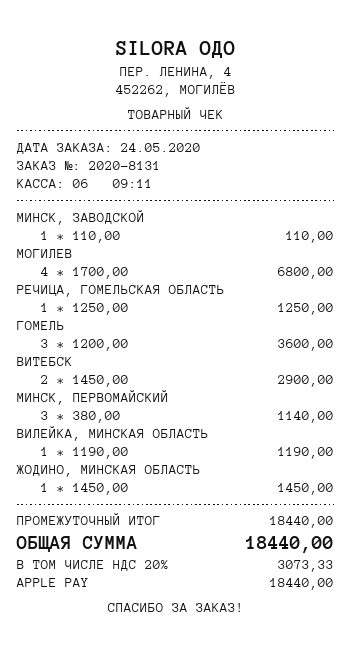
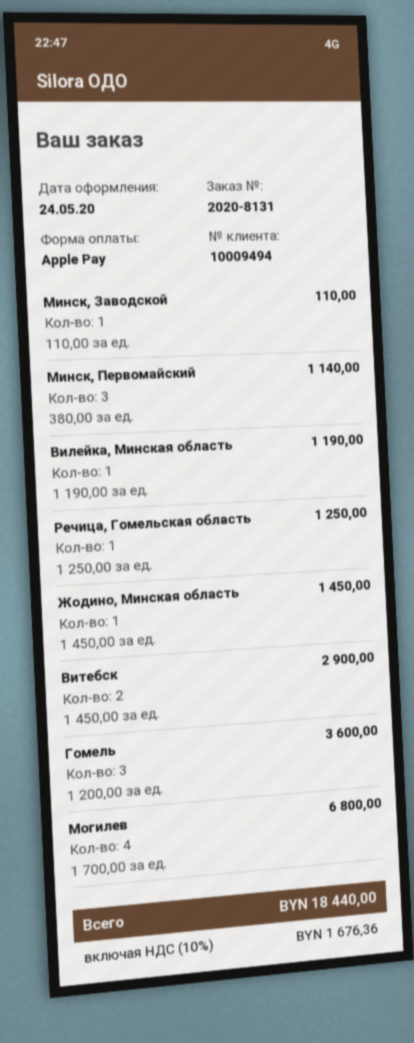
tax: 20% = 3073.33 -> 10% = 1676.36

